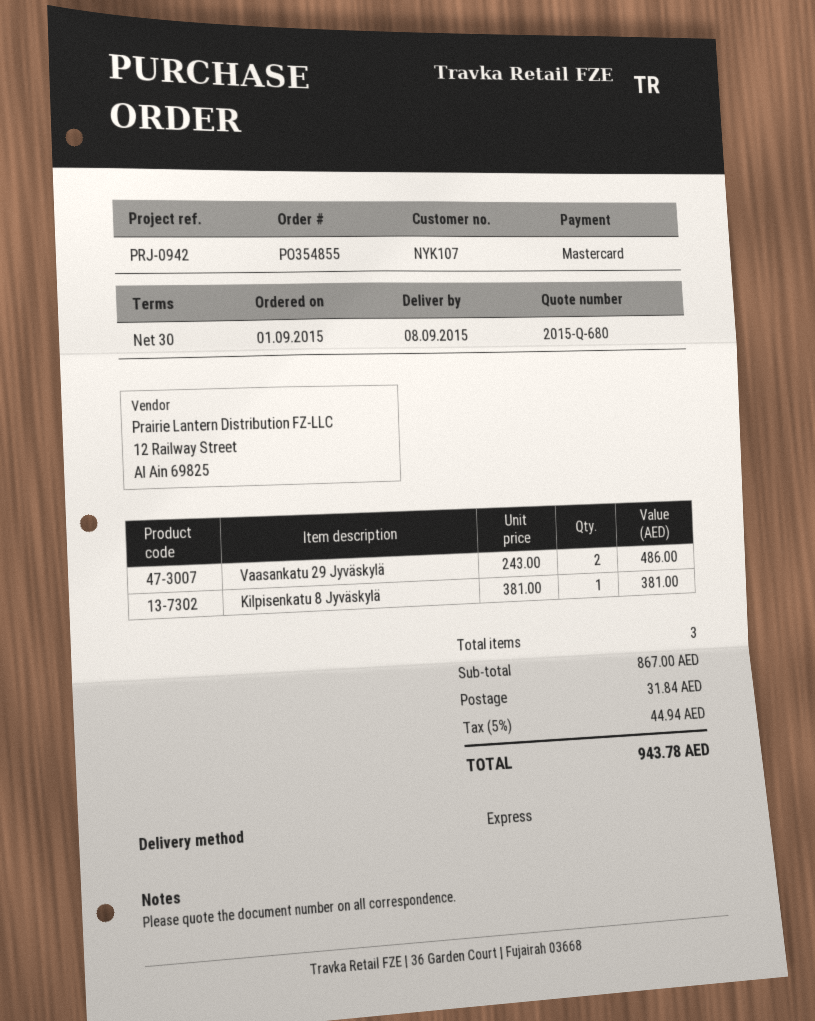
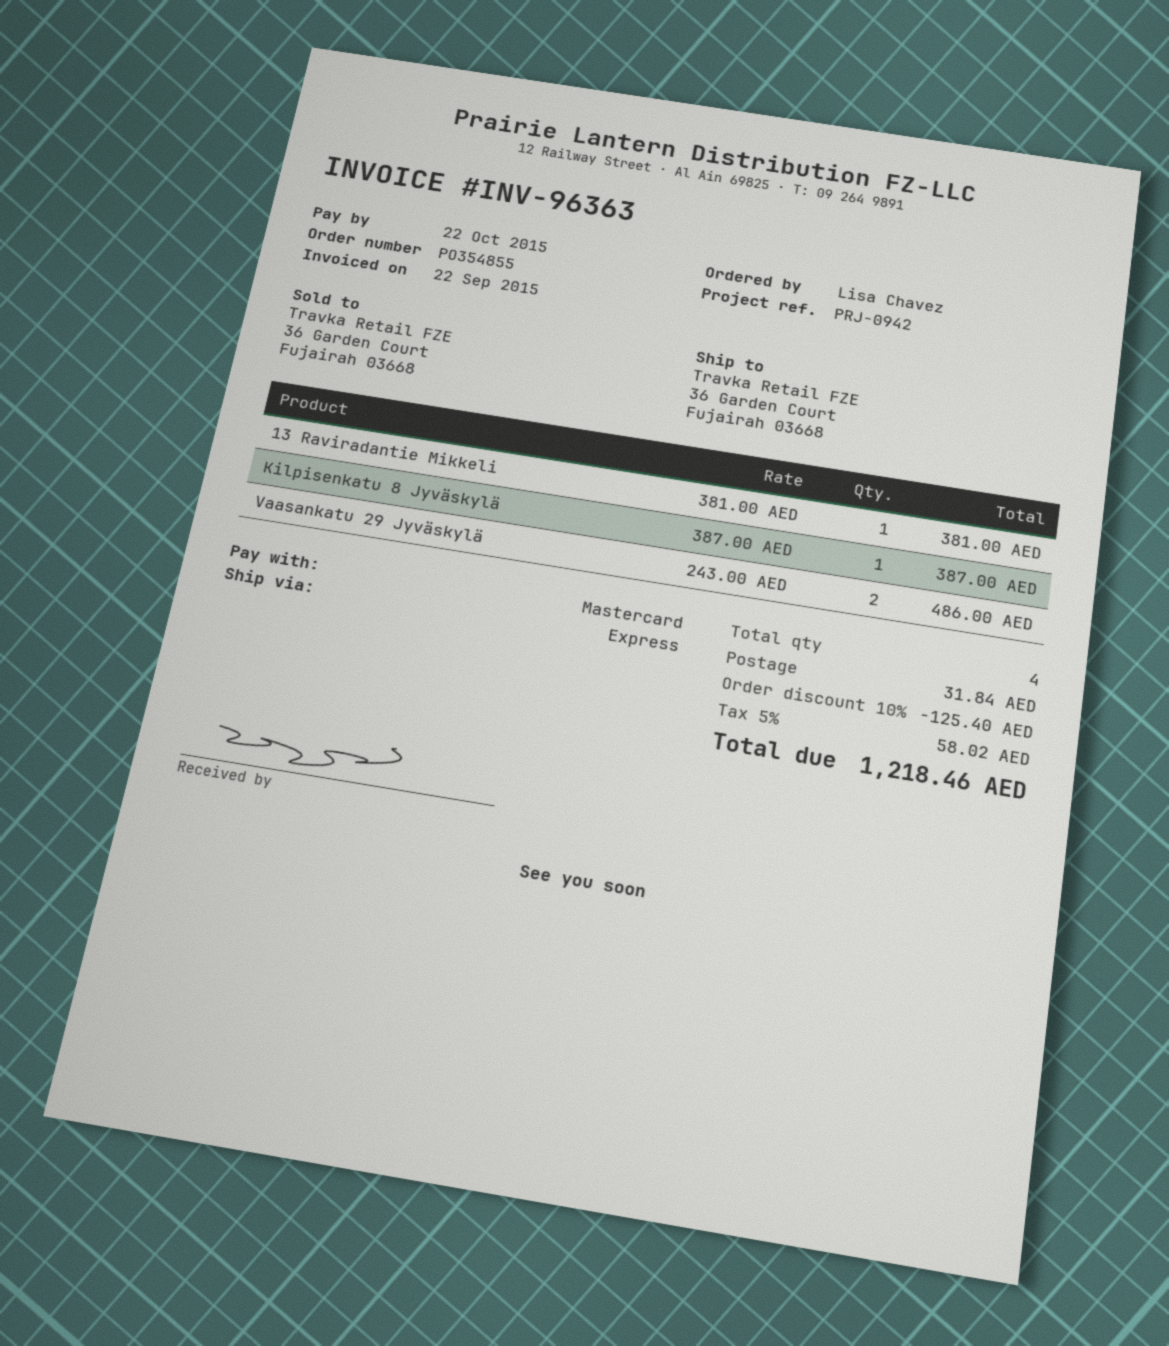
Kilpisenkatu 8 Jyväskylä: 1 x 381.00 = 381.00 -> 1 x 387.00 = 387.00
13 Raviradantie Mikkeli: none -> 1 x 381.00 = 381.00
total quantity: 3 -> 4
discount: none -> 10% = 125.40
tax: 5% = 44.94 -> 5% = 58.02
total: 943.78 -> 1218.46

